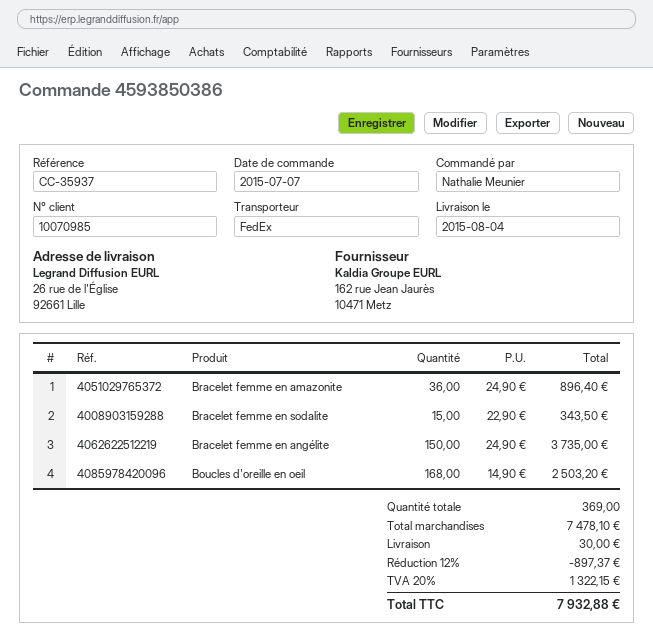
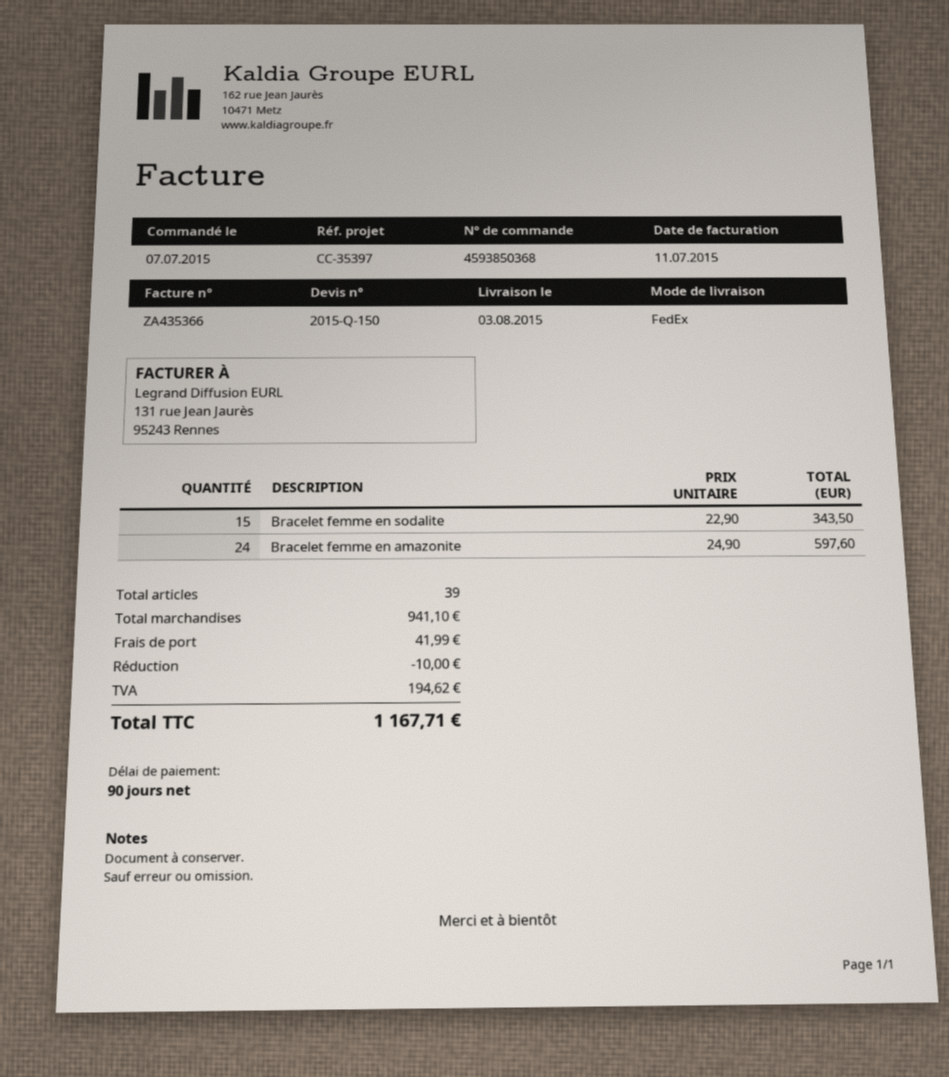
order number: 4593850386 -> 4593850368
delivery date: 2015-08-04 -> 2015-08-03
reference: CC-35937 -> CC-35397
Bracelet femme en amazonite: 36 x 24.90 = 896.40 -> 24 x 24.90 = 597.60
Bracelet femme en angélite: 150 x 24.90 = 3735.00 -> none
Boucles d'oreille en oeil: 168 x 14.90 = 2503.20 -> none
total quantity: 369 -> 39
subtotal: 7478.10 -> 941.10
discount: 897.37 -> 10.00
shipping: 30.00 -> 41.99
tax: 1322.15 -> 194.62
total: 7932.88 -> 1167.71

